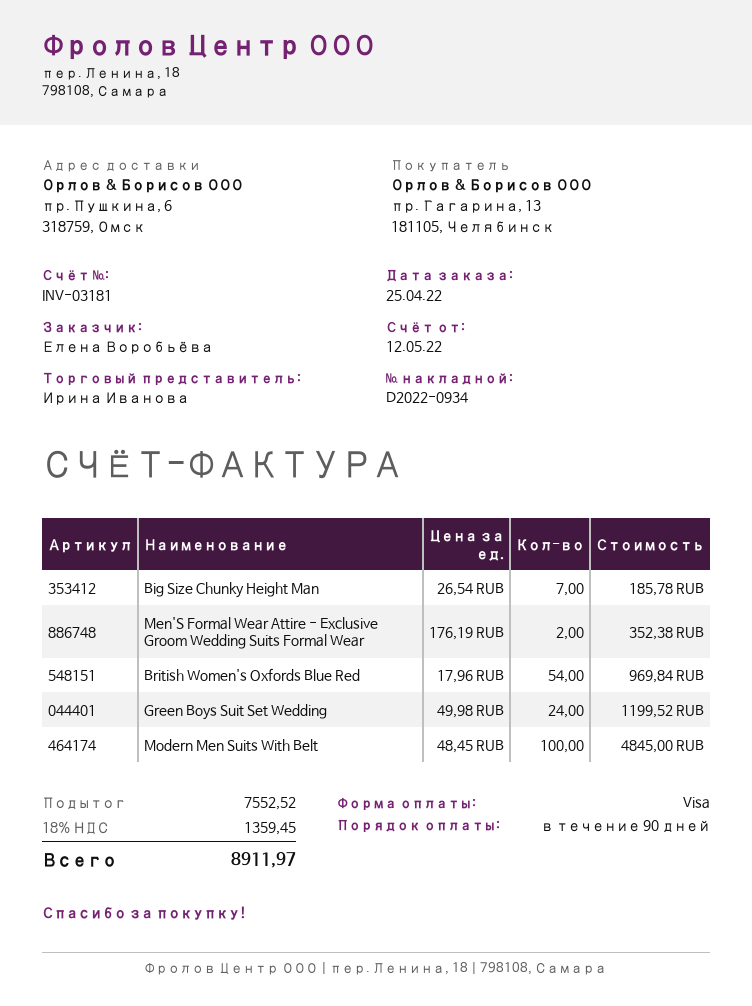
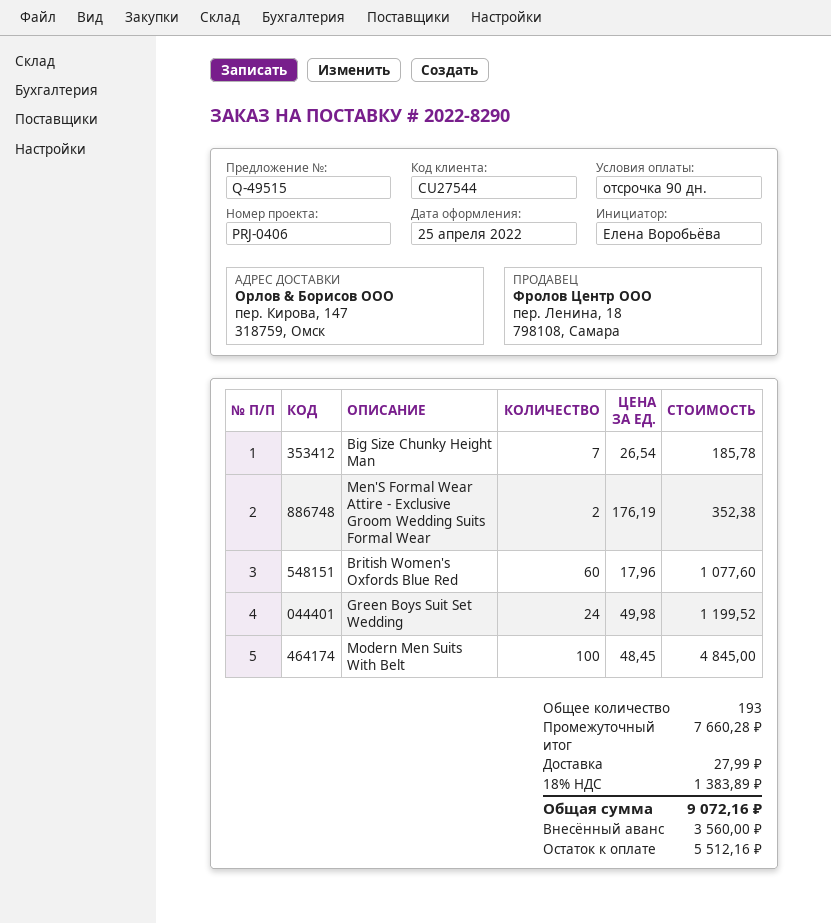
ship to: пр. Пушкина, 6, 318759, Омск -> пер. Кирова, 147, 318759, Омск
British Women's Oxfords Blue Red: 54 x 17.96 = 969.84 -> 60 x 17.96 = 1077.60
subtotal: 7552.52 -> 7660.28
shipping: none -> 27.99
tax: 18% = 1359.45 -> 18% = 1383.89
total: 8911.97 -> 9072.16

